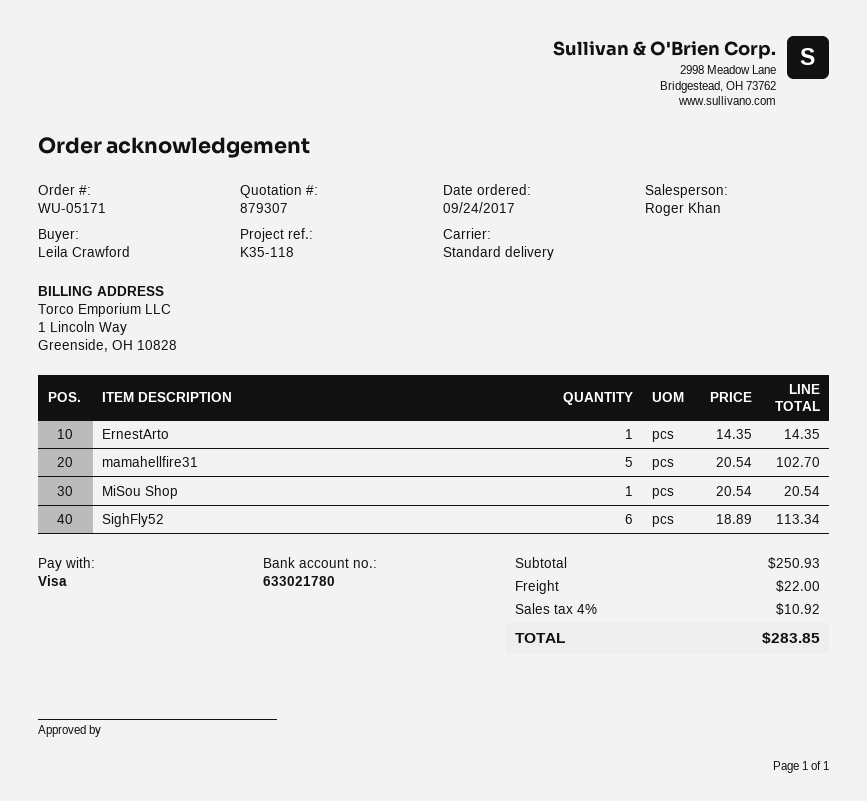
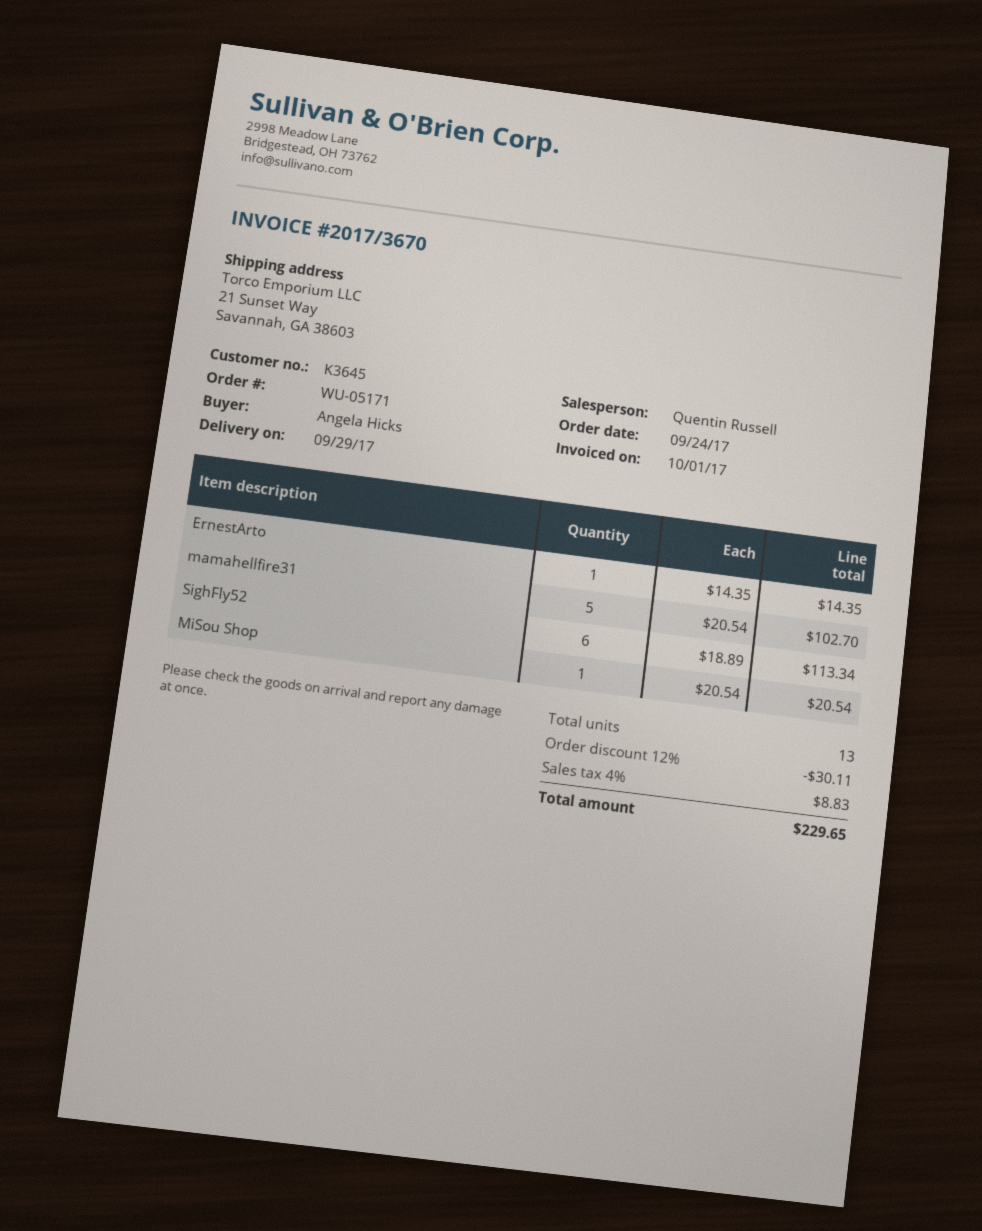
ordered by: Leila Crawford -> Angela Hicks
sales rep: Roger Khan -> Quentin Russell
discount: none -> 12% = 30.11
shipping: 22.00 -> none
tax: 4% = 10.92 -> 4% = 8.83
total: 283.85 -> 229.65

